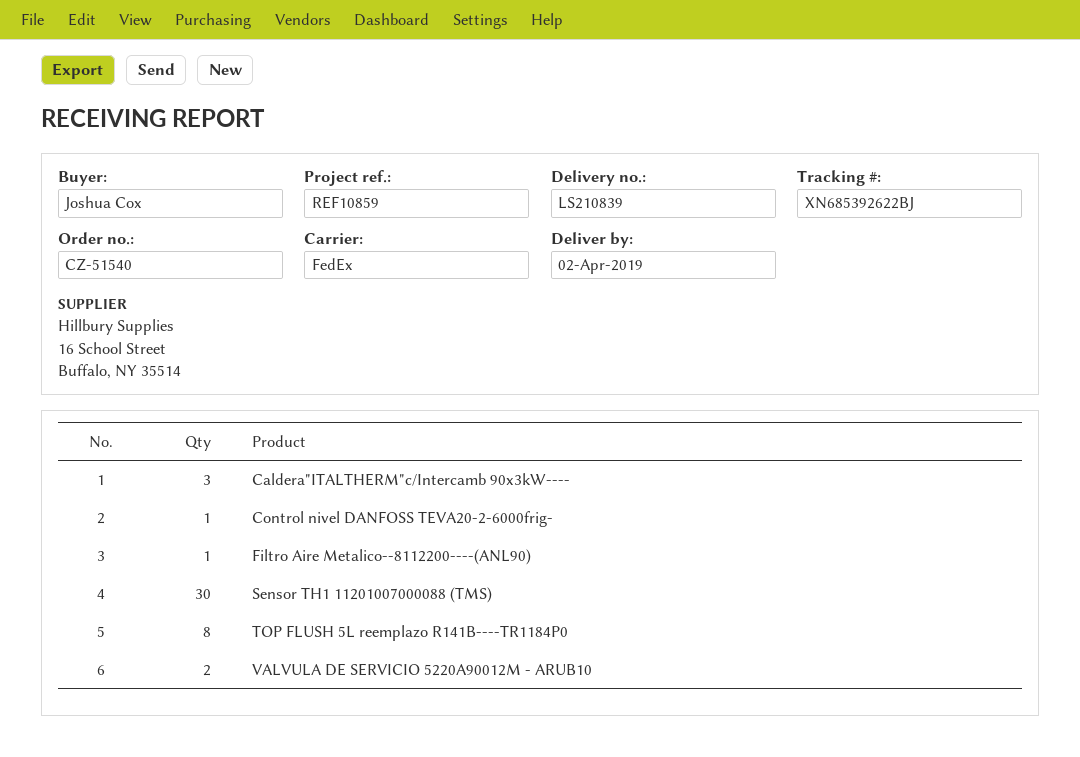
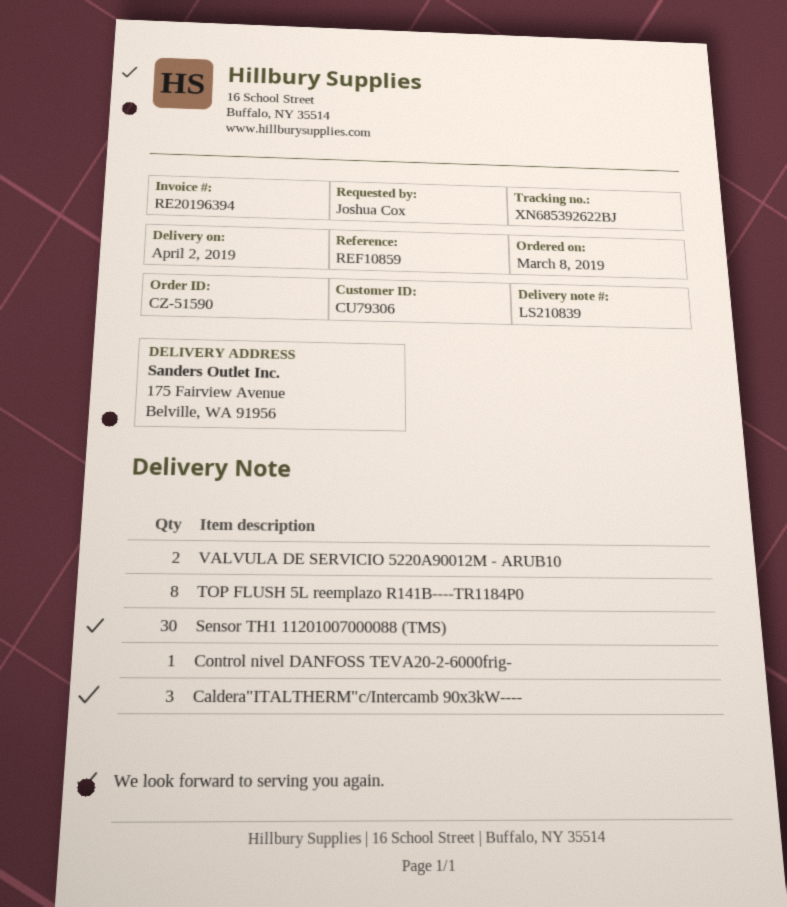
order number: CZ-51540 -> CZ-51590
Filtro Aire Metalico--8112200----(ANL90): 1 -> none

